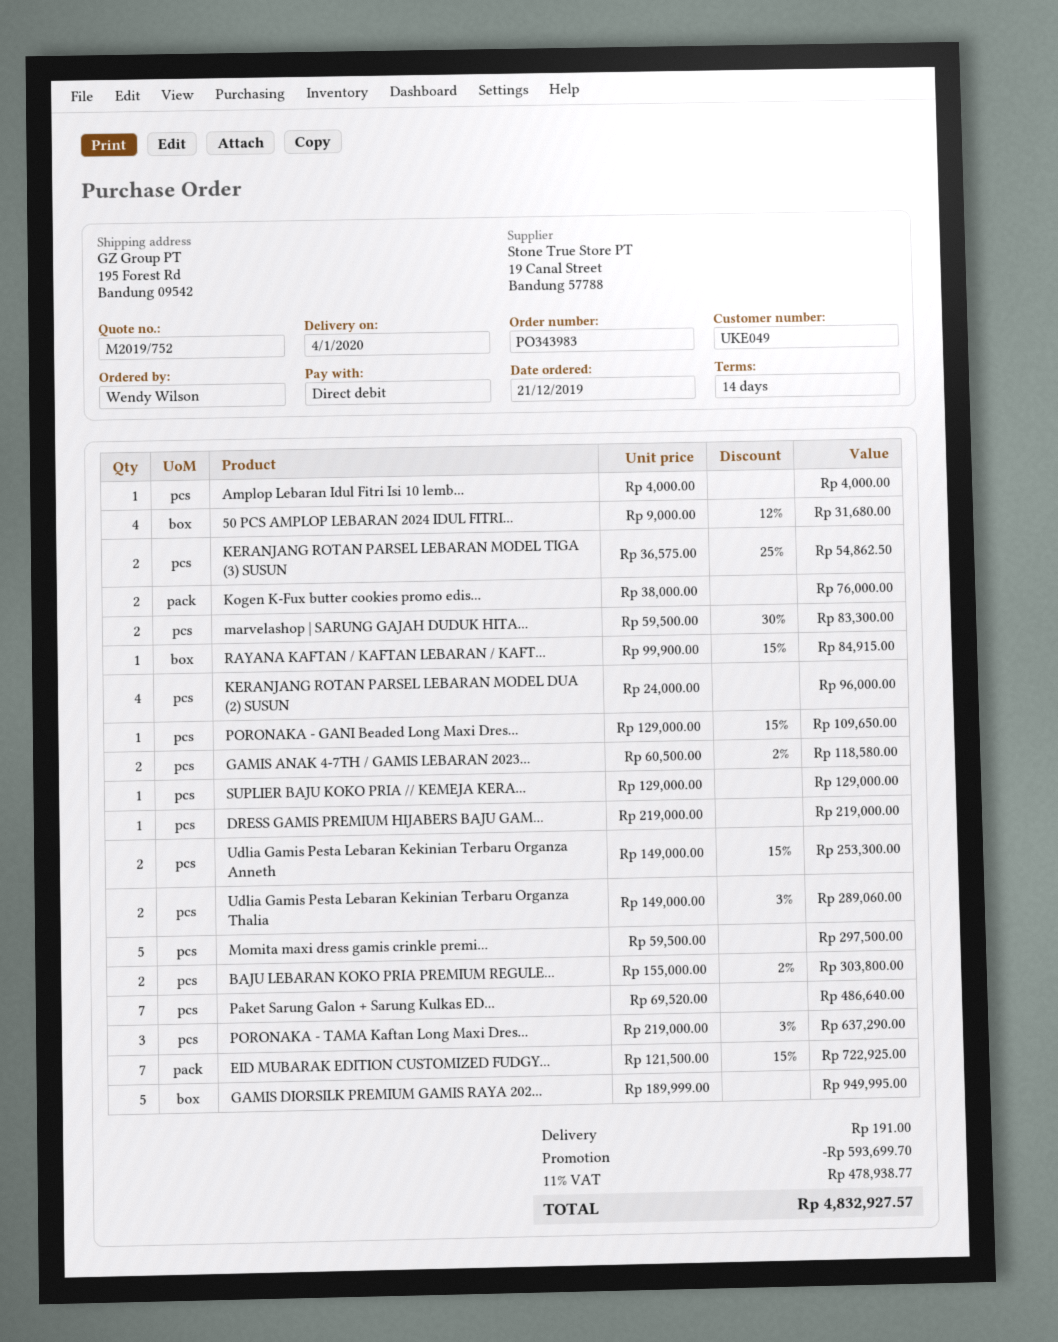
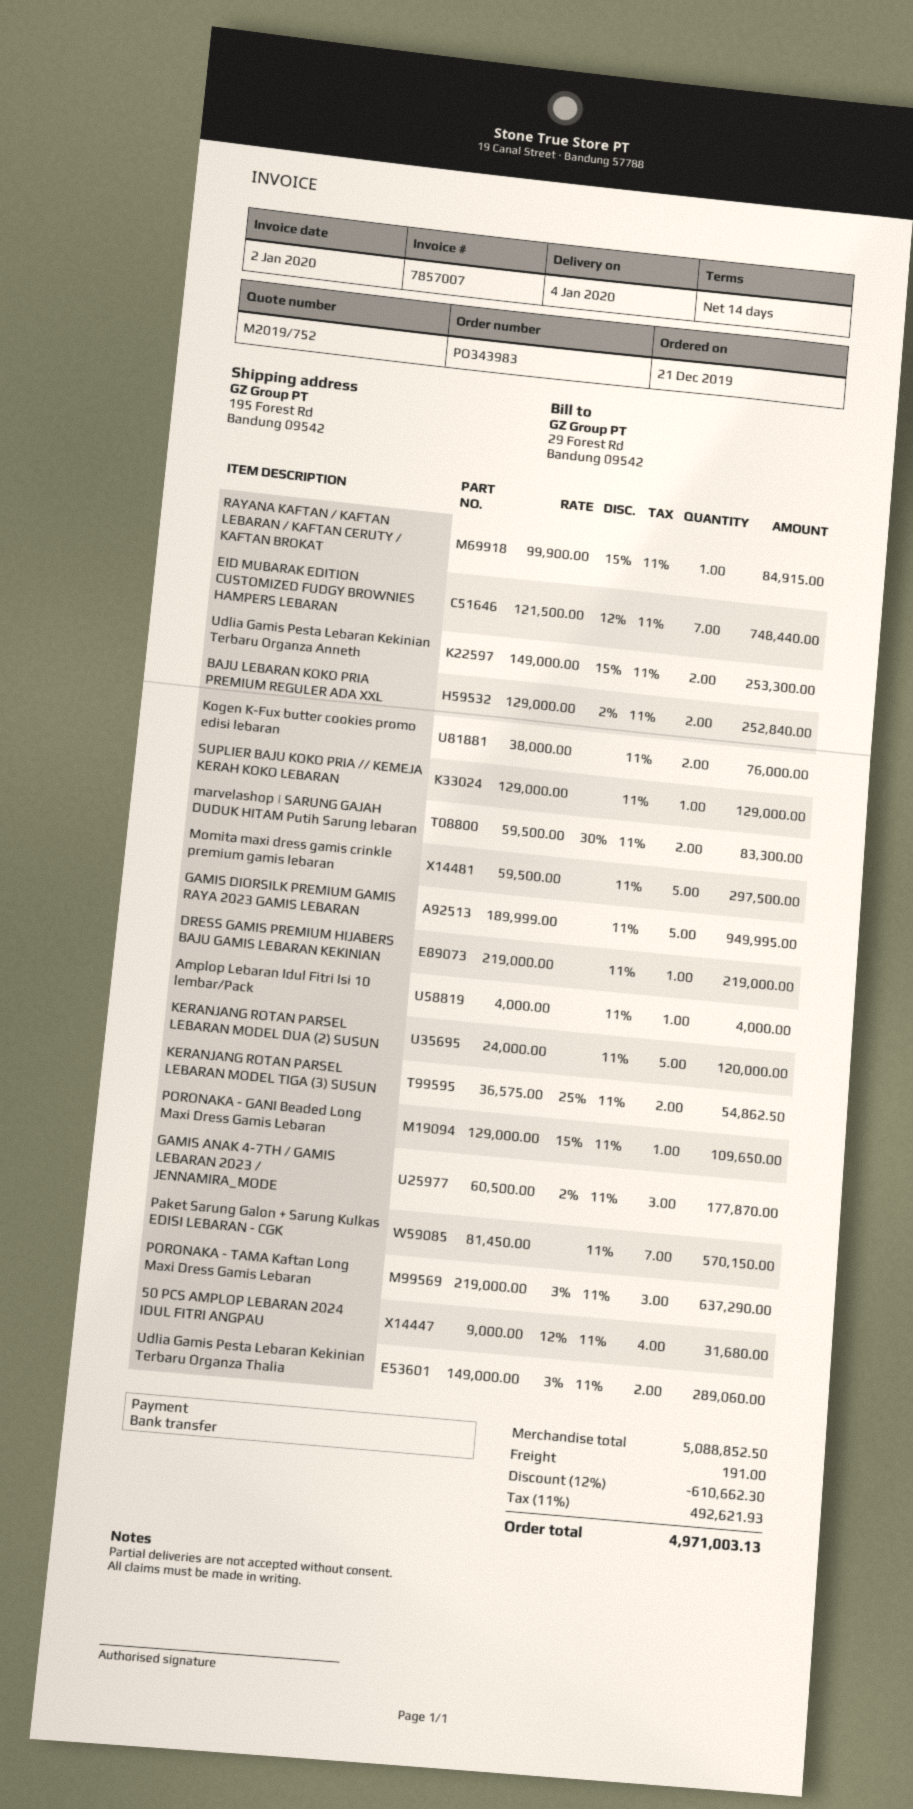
payment method: direct debit -> bank transfer
KERANJANG ROTAN PARSEL LEBARAN MODEL DUA (2) SUSUN: 4 x 24000.00 = 96000.00 -> 5 x 24000.00 = 120000.00
GAMIS ANAK 4-7TH / GAMIS LEBARAN 2023...: 2 x 60500.00 - 2% = 118580.00 -> 3 x 60500.00 - 2% = 177870.00
BAJU LEBARAN KOKO PRIA PREMIUM REGULE...: 2 x 155000.00 - 2% = 303800.00 -> 2 x 129000.00 - 2% = 252840.00
Paket Sarung Galon + Sarung Kulkas ED...: 7 x 69520.00 = 486640.00 -> 7 x 81450.00 = 570150.00
EID MUBARAK EDITION CUSTOMIZED FUDGY...: 7 x 121500.00 - 15% = 722925.00 -> 7 x 121500.00 - 12% = 748440.00
discount: 593699.70 -> 610662.30
tax: 11% = 478938.77 -> 11% = 492621.93
total: 4832927.57 -> 4971003.13

